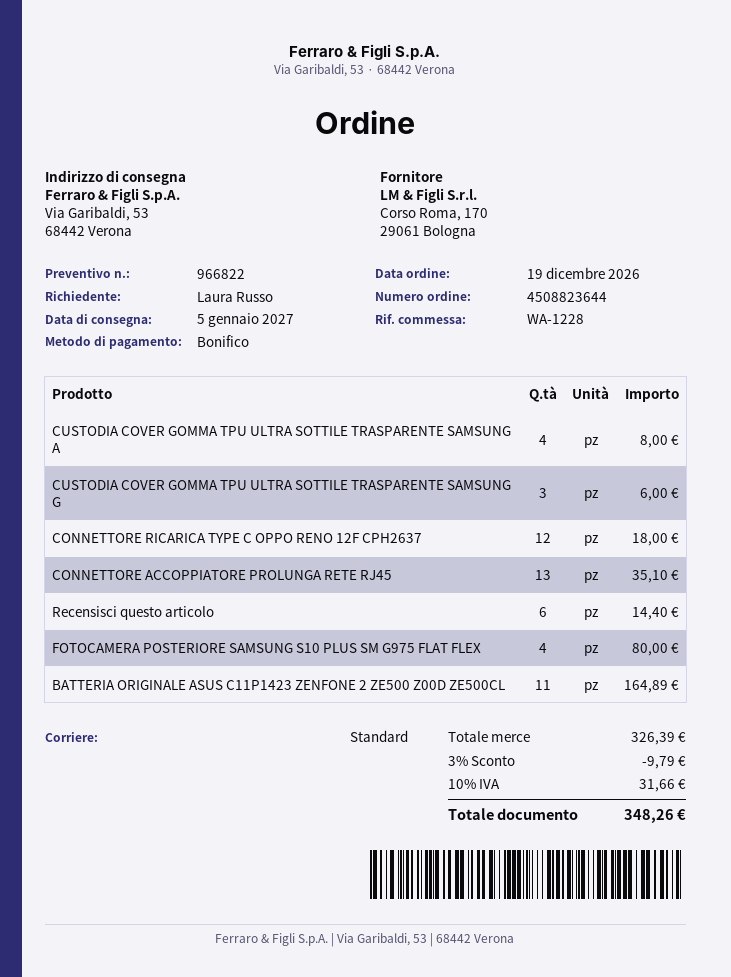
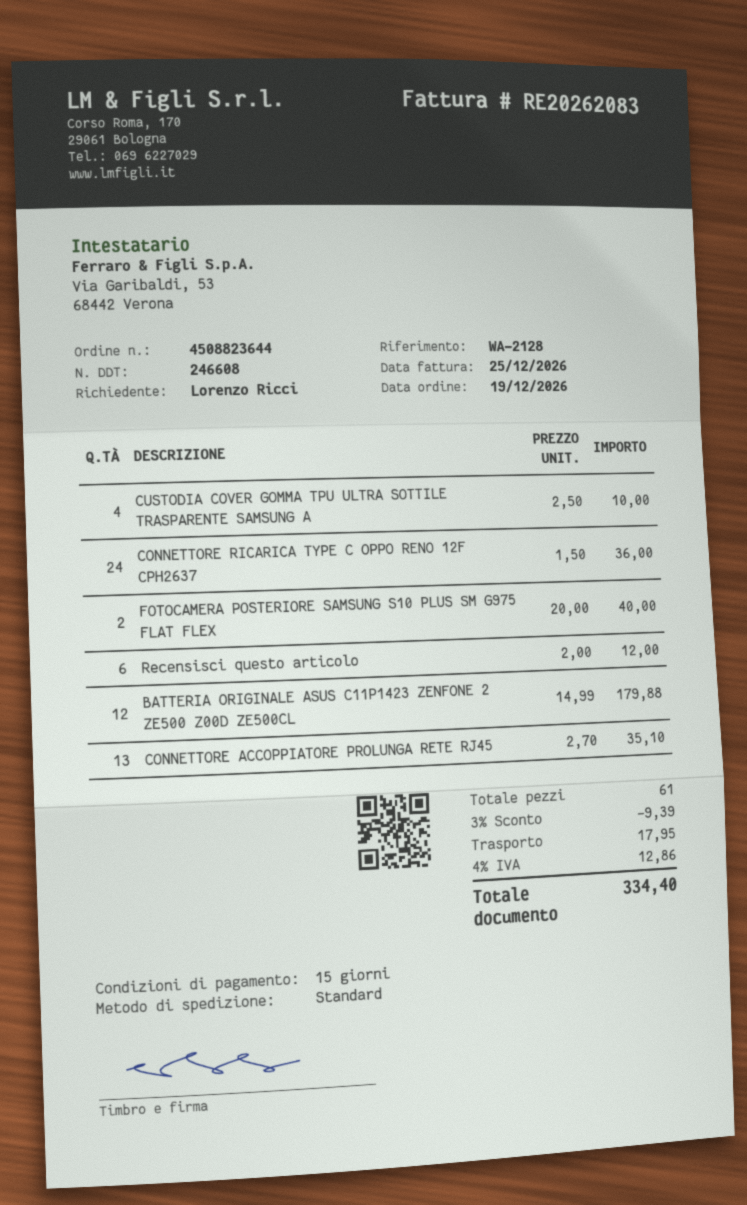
reference: WA-1228 -> WA-2128
ordered by: Laura Russo -> Lorenzo Ricci
CUSTODIA COVER GOMMA TPU ULTRA SOTTILE TRASPARENTE SAMSUNG A: 4 for 8.00 -> 4 for 10.00
CUSTODIA COVER GOMMA TPU ULTRA SOTTILE TRASPARENTE SAMSUNG G: 3 for 6.00 -> none
CONNETTORE RICARICA TYPE C OPPO RENO 12F CPH2637: 12 for 18.00 -> 24 for 36.00
Recensisci questo articolo: 6 for 14.40 -> 6 for 12.00
FOTOCAMERA POSTERIORE SAMSUNG S10 PLUS SM G975 FLAT FLEX: 4 for 80.00 -> 2 for 40.00
BATTERIA ORIGINALE ASUS C11P1423 ZENFONE 2 ZE500 Z00D ZE500CL: 11 for 164.89 -> 12 for 179.88
discount: 3% = 9.79 -> 3% = 9.39
shipping: none -> 17.95
tax: 10% = 31.66 -> 4% = 12.86
total: 348.26 -> 334.40

